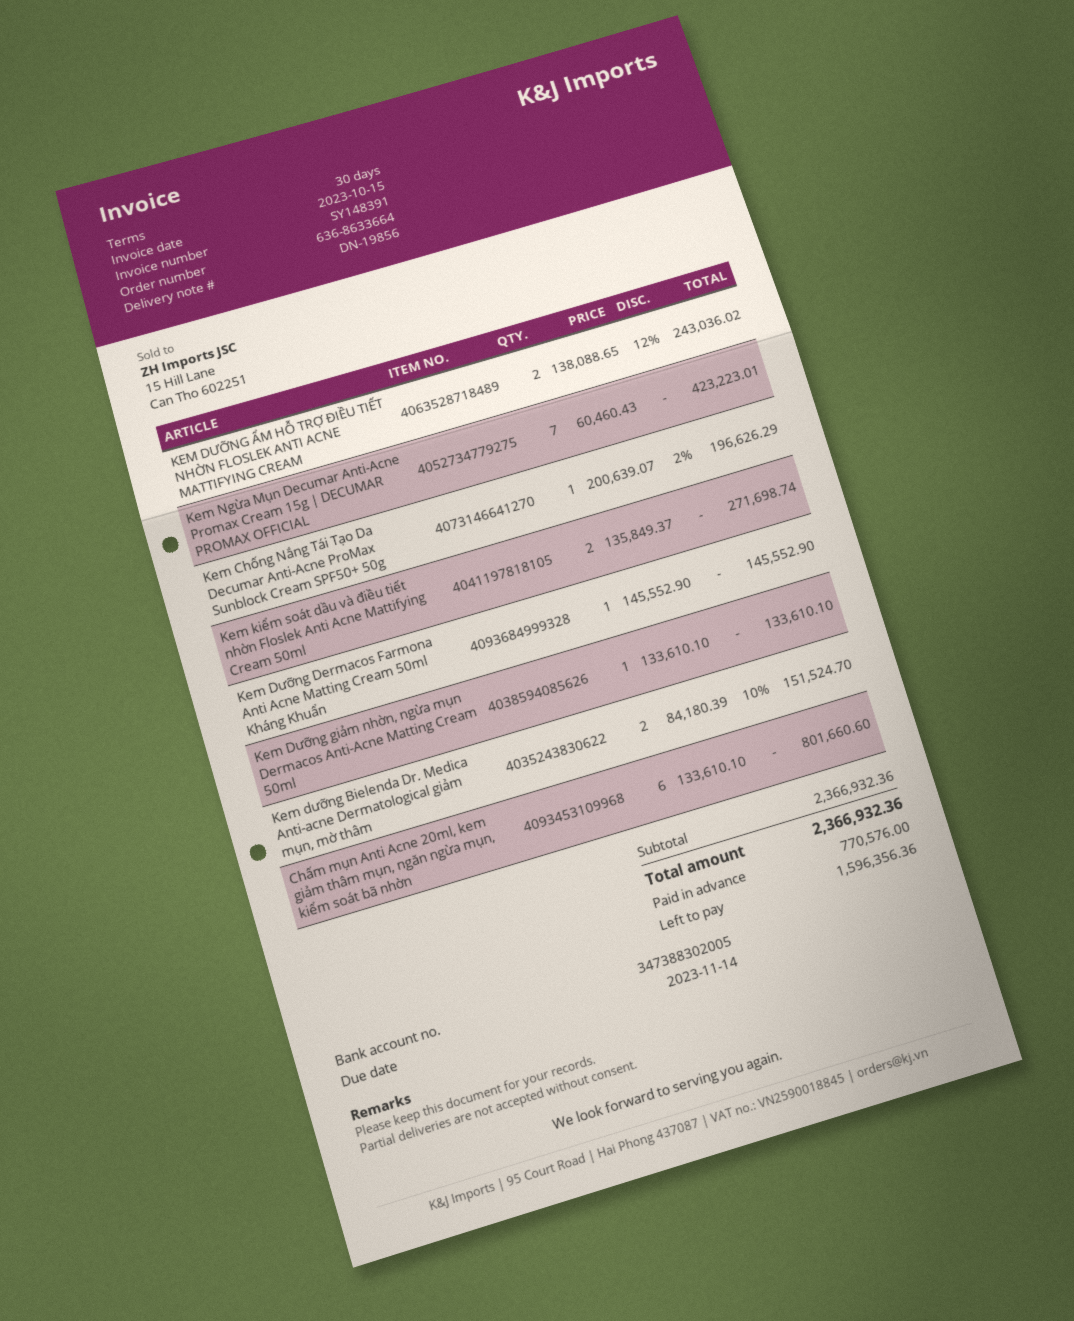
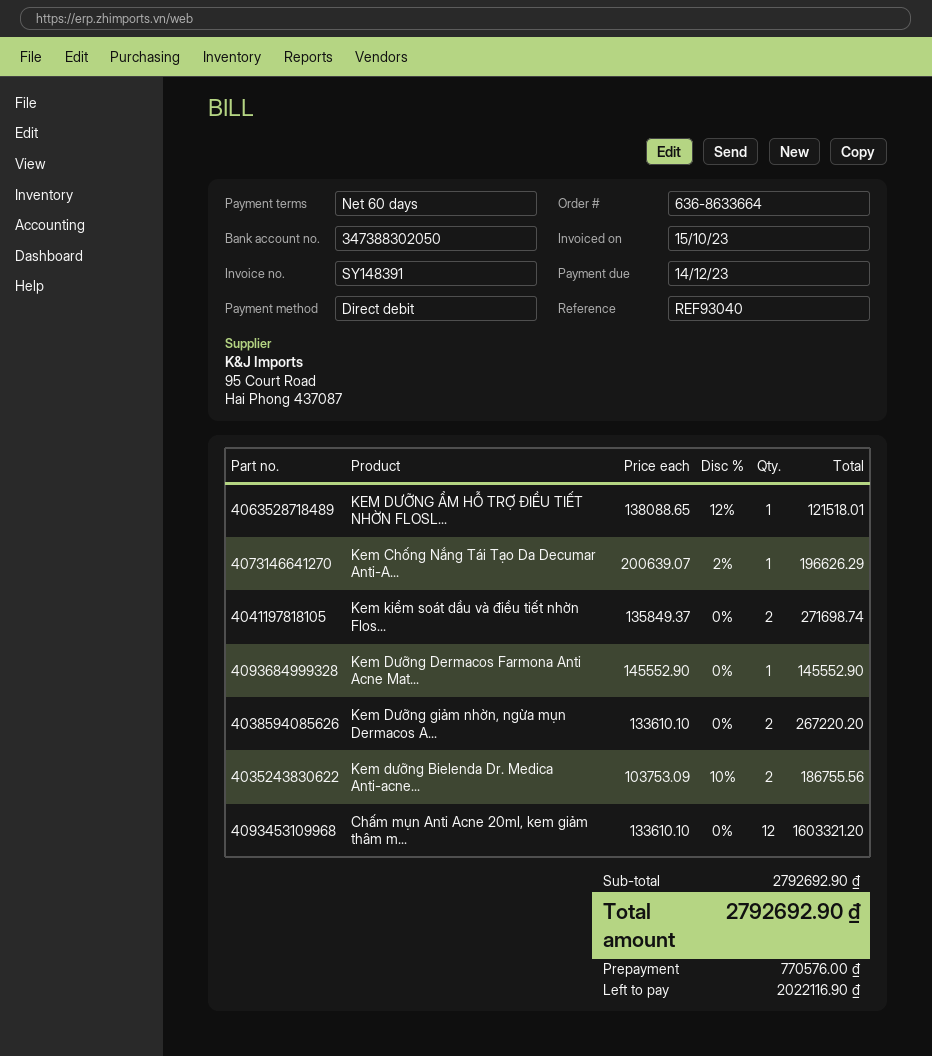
payment terms: 30 days -> 60 days
due date: 2023-11-14 -> 2023-12-14
bank account: 347388302005 -> 347388302050
KEM DƯỠNG ẨM HỖ TRỢ ĐIỀU TIẾT NHỜN FLOSLEK ANTI ACNE MATTIFYING CREAM: 2 x 138088.65 - 12% = 243036.02 -> 1 x 138088.65 - 12% = 121518.01
Kem Ngừa Mụn Decumar Anti-Acne Promax Cream 15g | DECUMAR PROMAX OFFICIAL: 7 x 60460.43 = 423223.01 -> none
Kem Dưỡng giảm nhờn, ngừa mụn Dermacos Anti-Acne Matting Cream 50ml: 1 x 133610.10 = 133610.10 -> 2 x 133610.10 = 267220.20
Kem dưỡng Bielenda Dr. Medica Anti-acne Dermatological giảm mụn, mờ thâm: 2 x 84180.39 - 10% = 151524.70 -> 2 x 103753.09 - 10% = 186755.56
Chấm mụn Anti Acne 20ml, kem giảm thâm mụn, ngăn ngừa mụn, kiểm soát bã nhờn: 6 x 133610.10 = 801660.60 -> 12 x 133610.10 = 1603321.20
subtotal: 2366932.36 -> 2792692.90
total: 2366932.36 -> 2792692.90
balance: 1596356.36 -> 2022116.90

